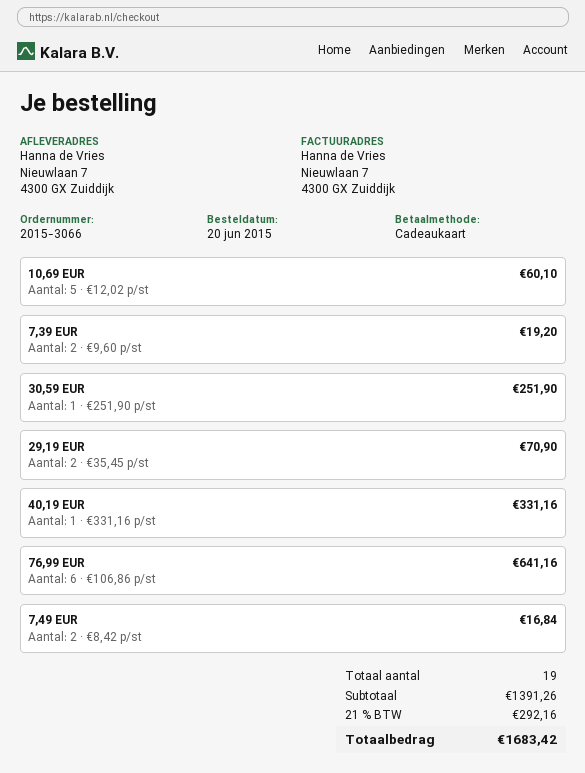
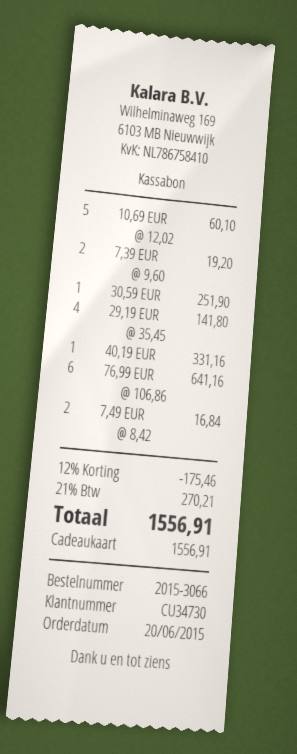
29,19 EUR: 2 x 35.45 = 70.90 -> 4 x 35.45 = 141.80
discount: none -> 12% = 175.46
tax: 21% = 292.16 -> 21% = 270.21
total: 1683.42 -> 1556.91

